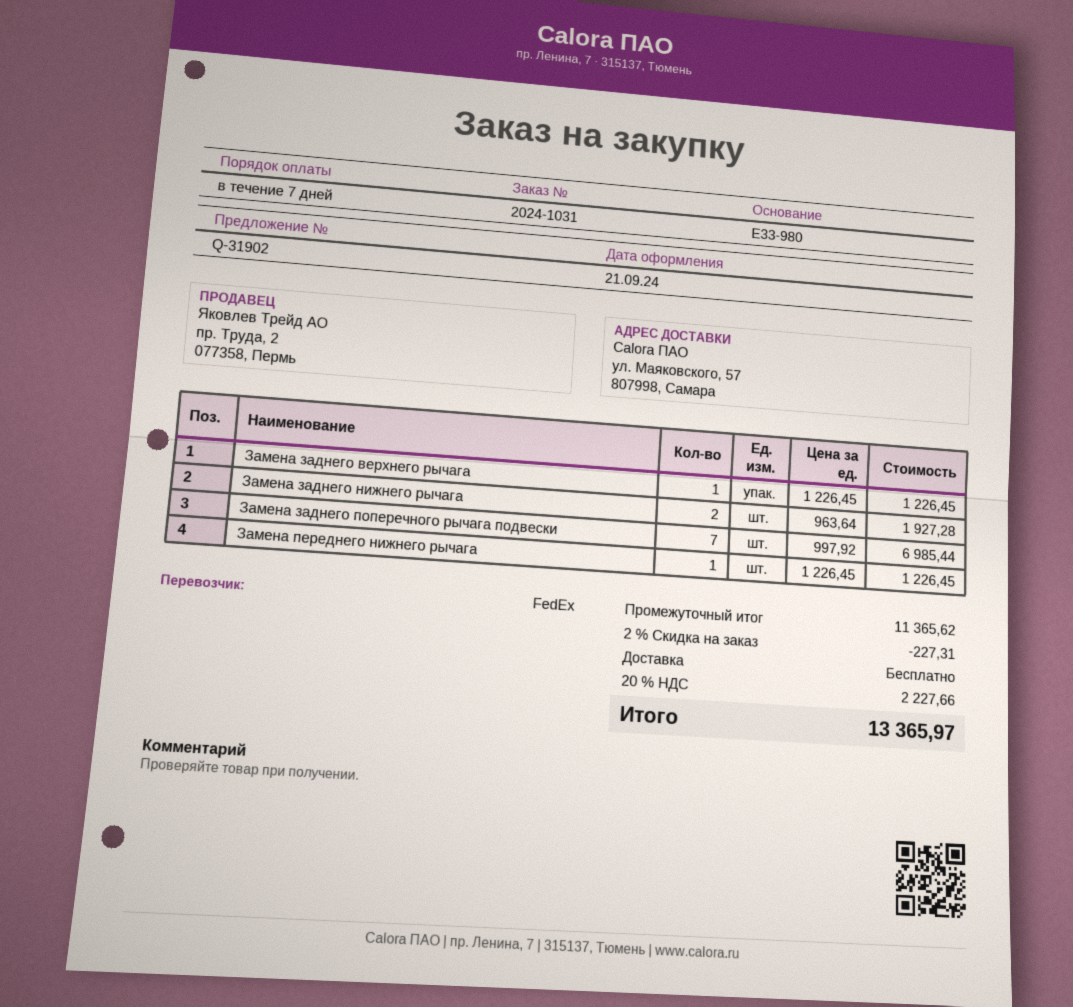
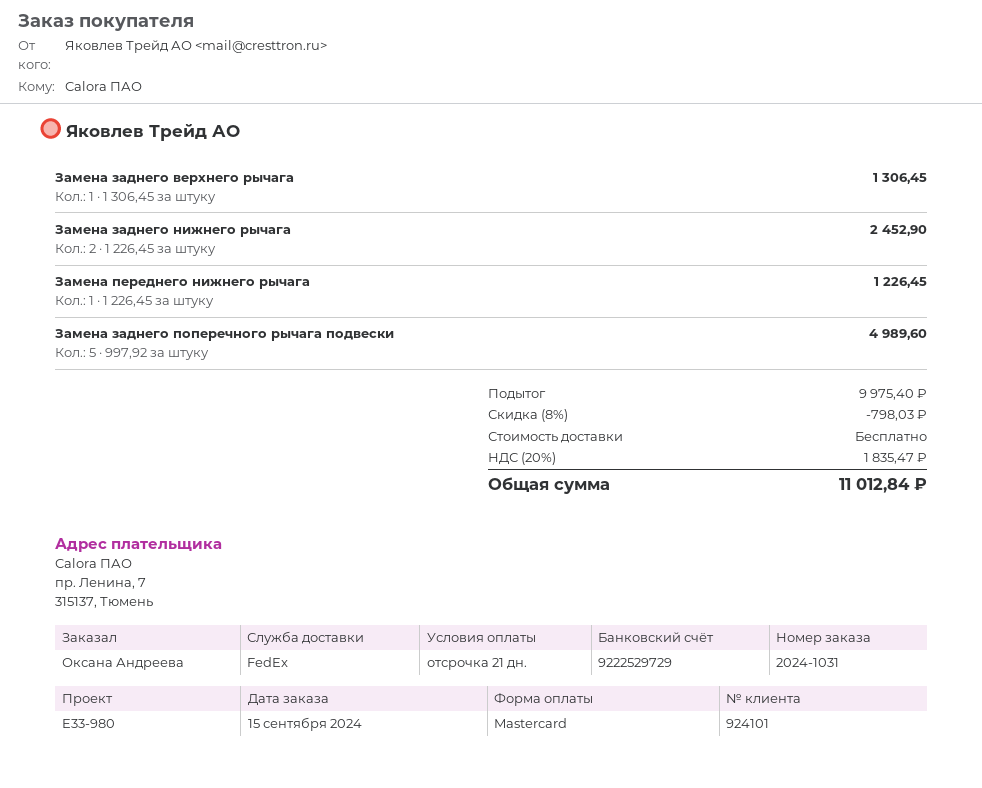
order date: 2024-09-21 -> 2024-09-15
payment terms: 7 days -> 21 days
Замена заднего верхнего рычага: 1 x 1226.45 = 1226.45 -> 1 x 1306.45 = 1306.45
Замена заднего нижнего рычага: 2 x 963.64 = 1927.28 -> 2 x 1226.45 = 2452.90
Замена заднего поперечного рычага подвески: 7 x 997.92 = 6985.44 -> 5 x 997.92 = 4989.60
subtotal: 11365.62 -> 9975.40
discount: 2% = 227.31 -> 8% = 798.03
tax: 20% = 2227.66 -> 20% = 1835.47
total: 13365.97 -> 11012.84

